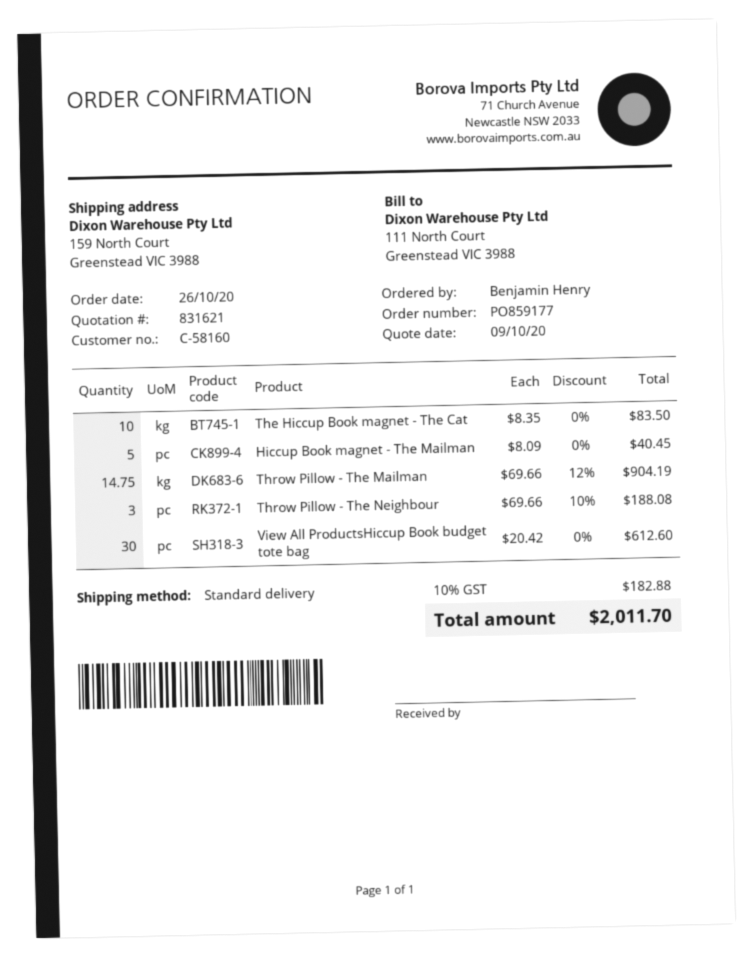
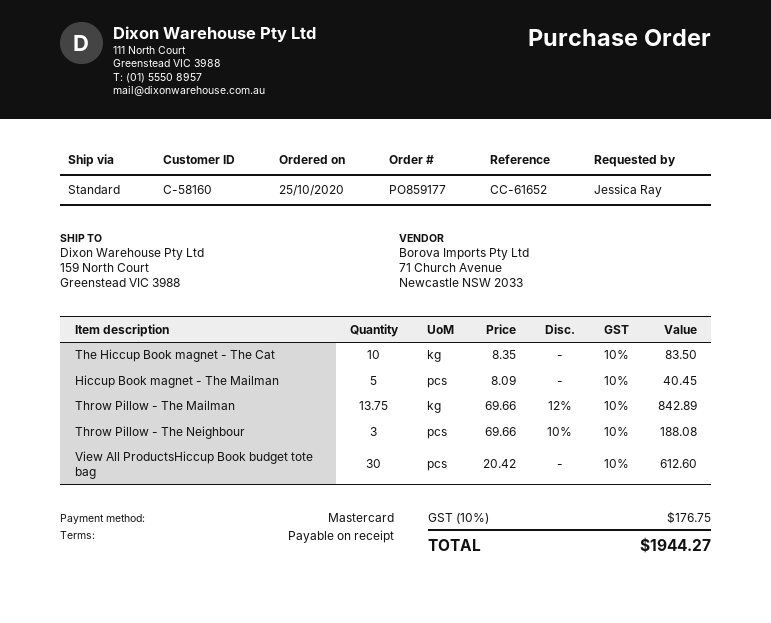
order date: 2020-10-26 -> 2020-10-25
ordered by: Benjamin Henry -> Jessica Ray
Throw Pillow - The Mailman: 14.75 x 69.66 - 12% = 904.19 -> 13.75 x 69.66 - 12% = 842.89
tax: 10% = 182.88 -> 10% = 176.75
total: 2011.70 -> 1944.27

